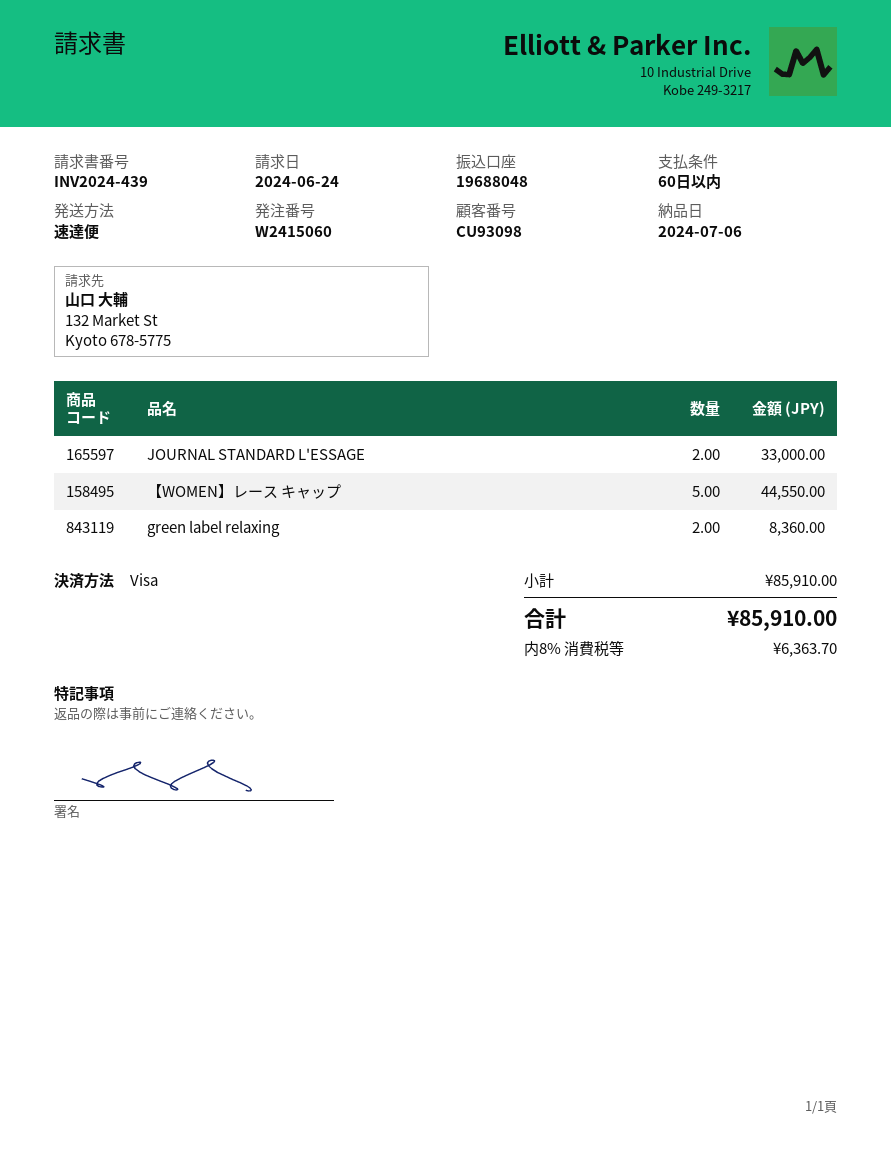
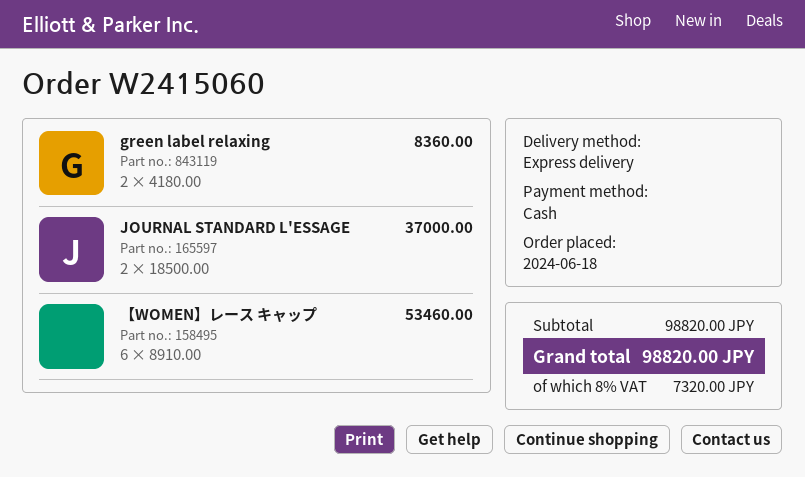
payment method: Visa -> cash
JOURNAL STANDARD L'ESSAGE: 2 for 33000.00 -> 2 for 37000.00
【WOMEN】レース キャップ: 5 for 44550.00 -> 6 for 53460.00
subtotal: 85910.00 -> 98820.00
tax: 8% = 6363.70 -> 8% = 7320.00
total: 85910.00 -> 98820.00

